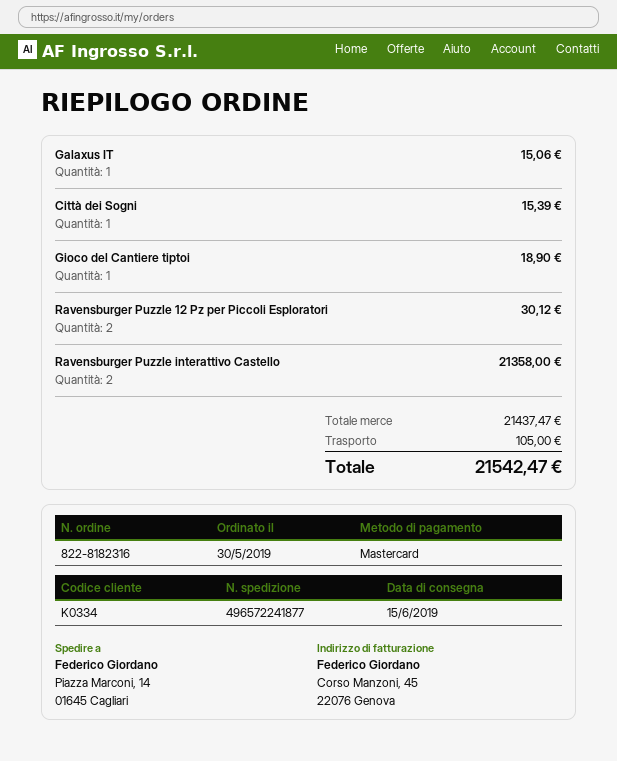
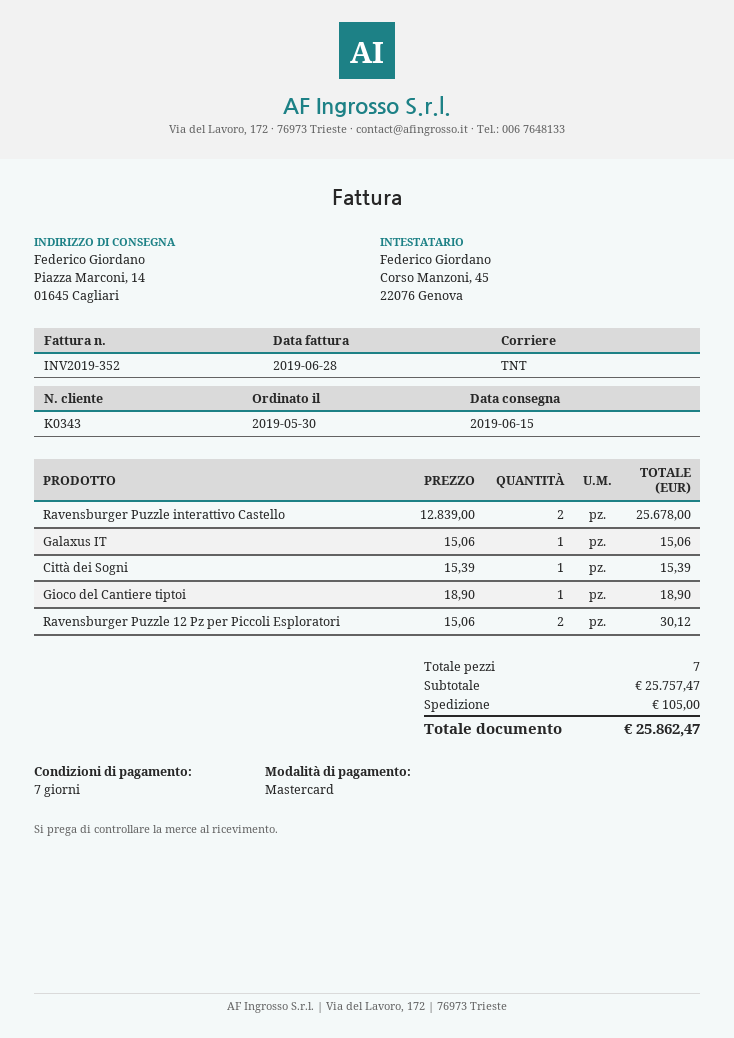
customer number: K0334 -> K0343
Ravensburger Puzzle interattivo Castello: 2 for 21358.00 -> 2 for 25678.00
subtotal: 21437.47 -> 25757.47
total: 21542.47 -> 25862.47

